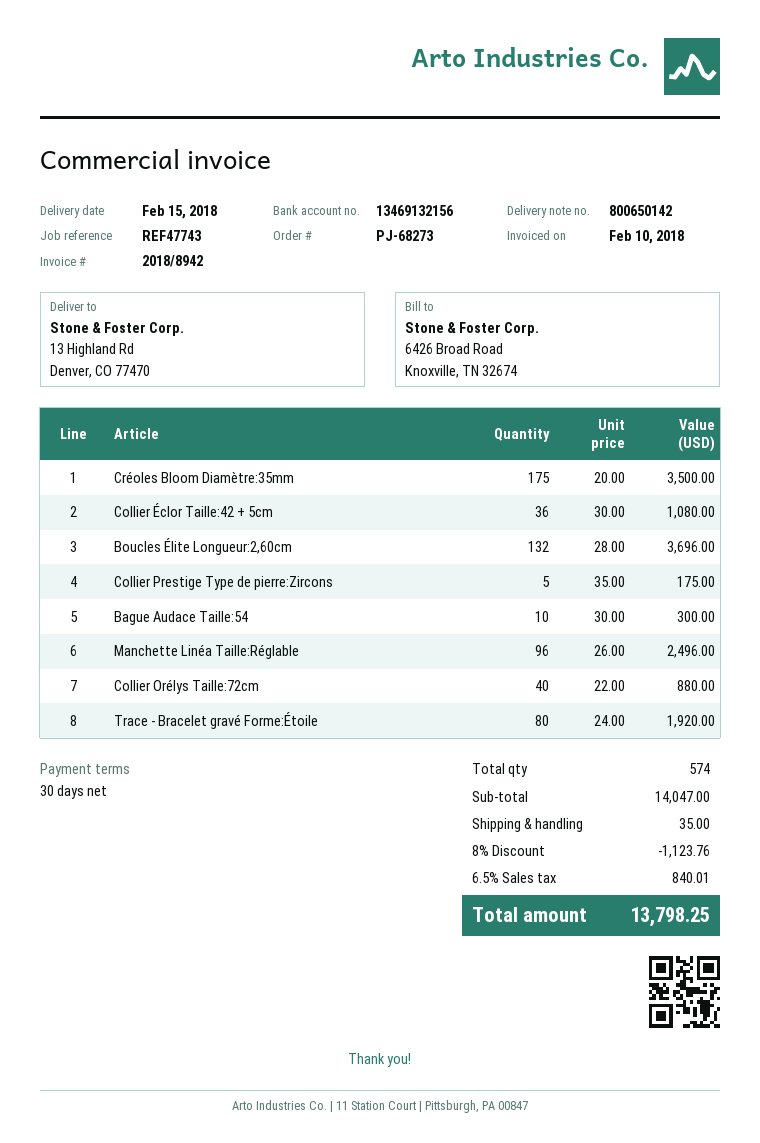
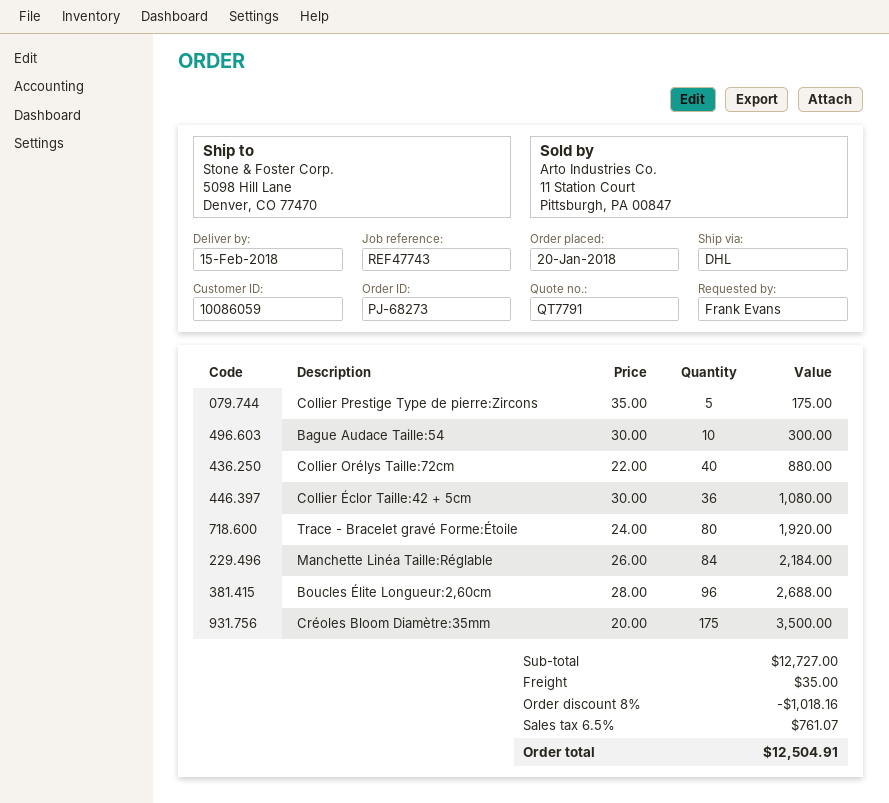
ship to: 13 Highland Rd, Denver, CO 77470 -> 5098 Hill Lane, Denver, CO 77470
Boucles Élite Longueur:2,60cm: 132 x 28.00 = 3696.00 -> 96 x 28.00 = 2688.00
Manchette Linéa Taille:Réglable: 96 x 26.00 = 2496.00 -> 84 x 26.00 = 2184.00
subtotal: 14047.00 -> 12727.00
discount: 8% = 1123.76 -> 8% = 1018.16
tax: 6.5% = 840.01 -> 6.5% = 761.07
total: 13798.25 -> 12504.91

